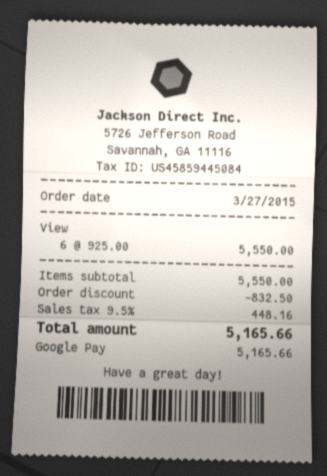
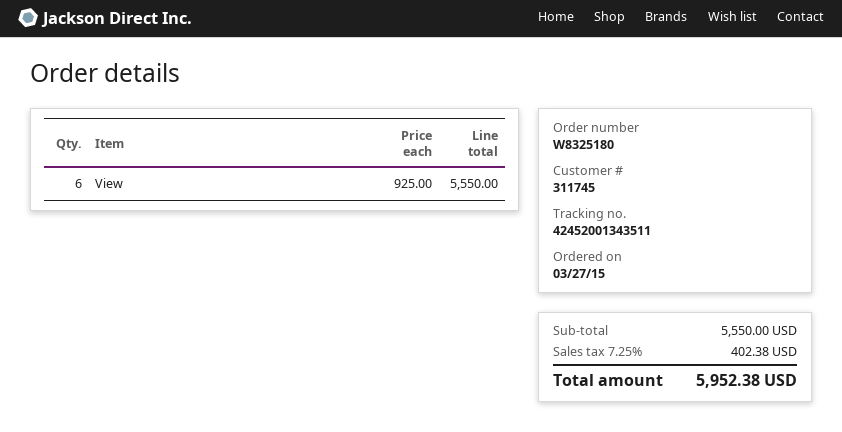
discount: 832.50 -> none
tax: 9.5% = 448.16 -> 7.25% = 402.38
total: 5165.66 -> 5952.38

